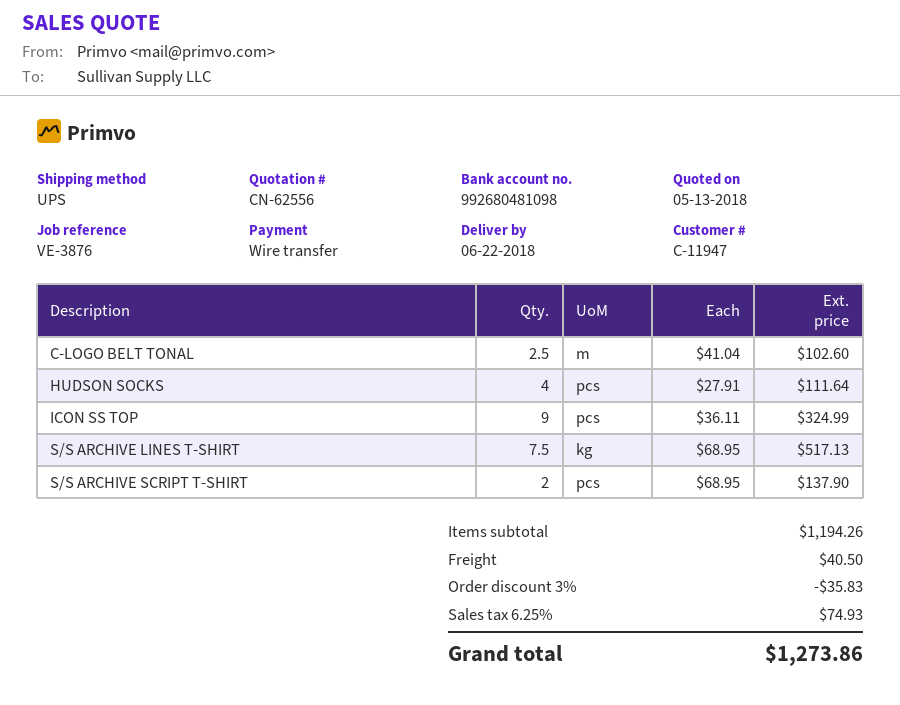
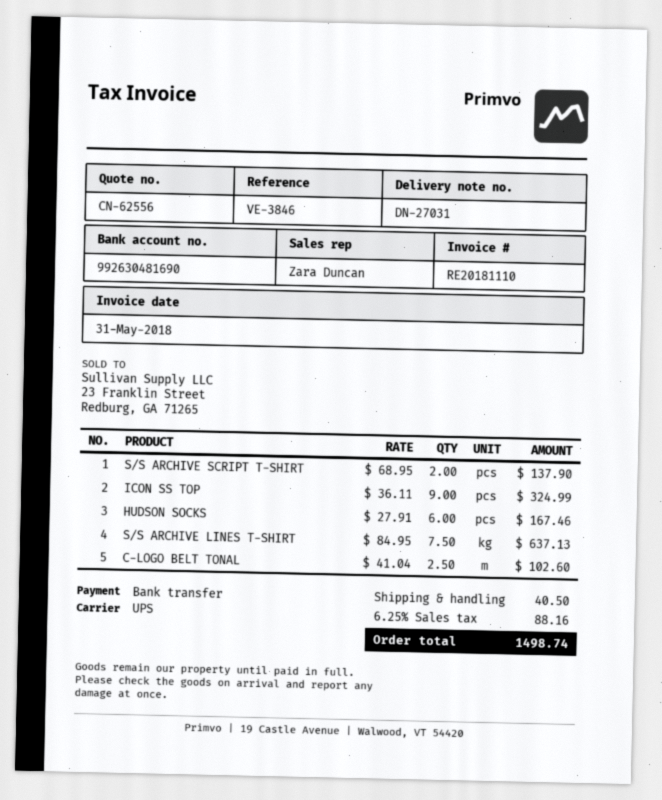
reference: VE-3876 -> VE-3846
bank account: 992680481098 -> 992630481690
HUDSON SOCKS: 4 x 27.91 = 111.64 -> 6 x 27.91 = 167.46
S/S ARCHIVE LINES T-SHIRT: 7.5 x 68.95 = 517.13 -> 7.5 x 84.95 = 637.13
discount: 3% = 35.83 -> none
tax: 6.25% = 74.93 -> 6.25% = 88.16
total: 1273.86 -> 1498.74

